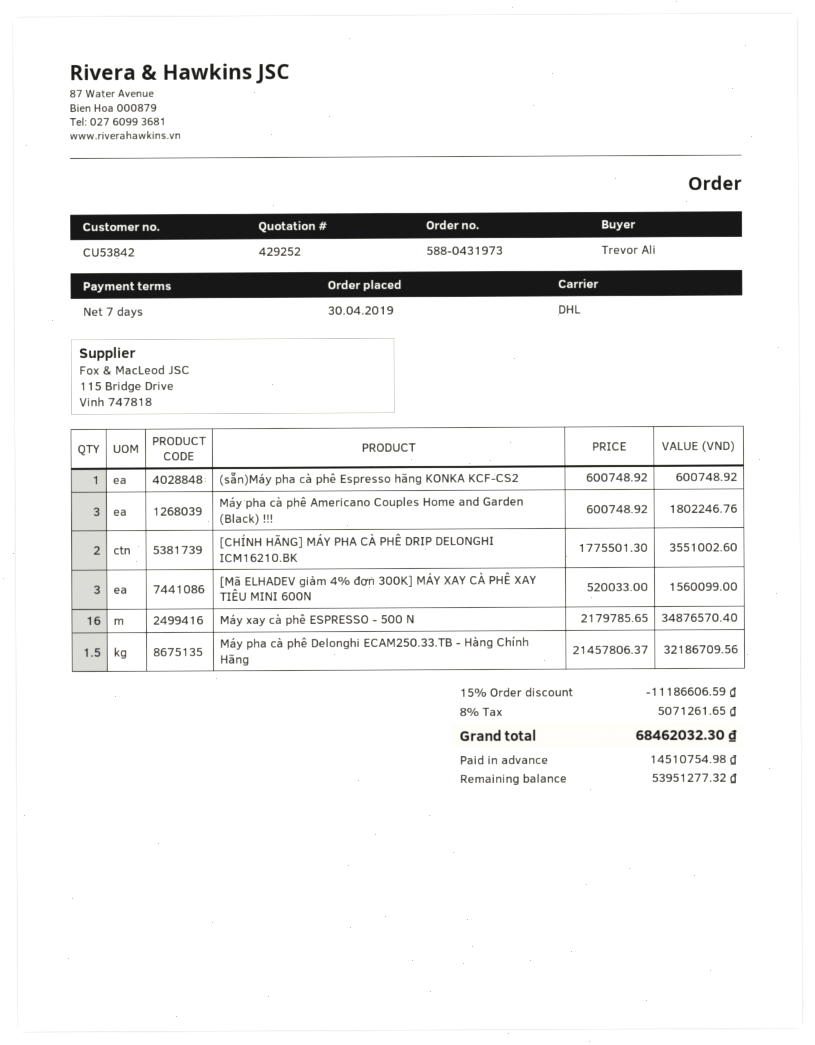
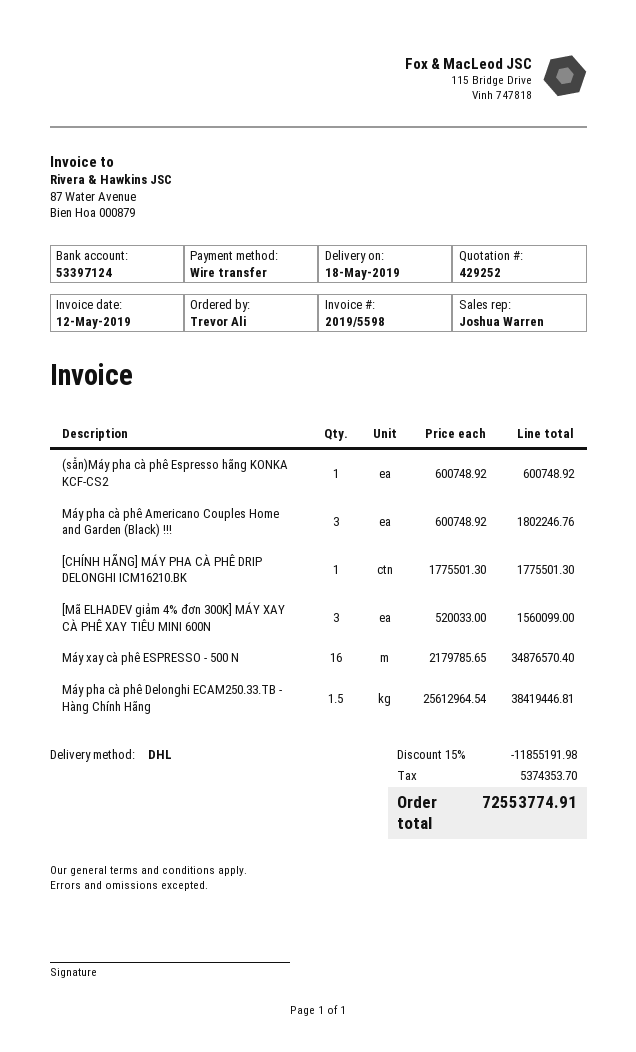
[CHÍNH HÃNG] MÁY PHA CÀ PHÊ DRIP DELONGHI ICM16210.BK: 2 x 1775501.30 = 3551002.60 -> 1 x 1775501.30 = 1775501.30
Máy pha cà phê Delonghi ECAM250.33.TB - Hàng Chính Hãng: 1.5 x 21457806.37 = 32186709.56 -> 1.5 x 25612964.54 = 38419446.81
discount: 15% = 11186606.59 -> 15% = 11855191.98
tax: 5071261.65 -> 5374353.70
total: 68462032.30 -> 72553774.91

